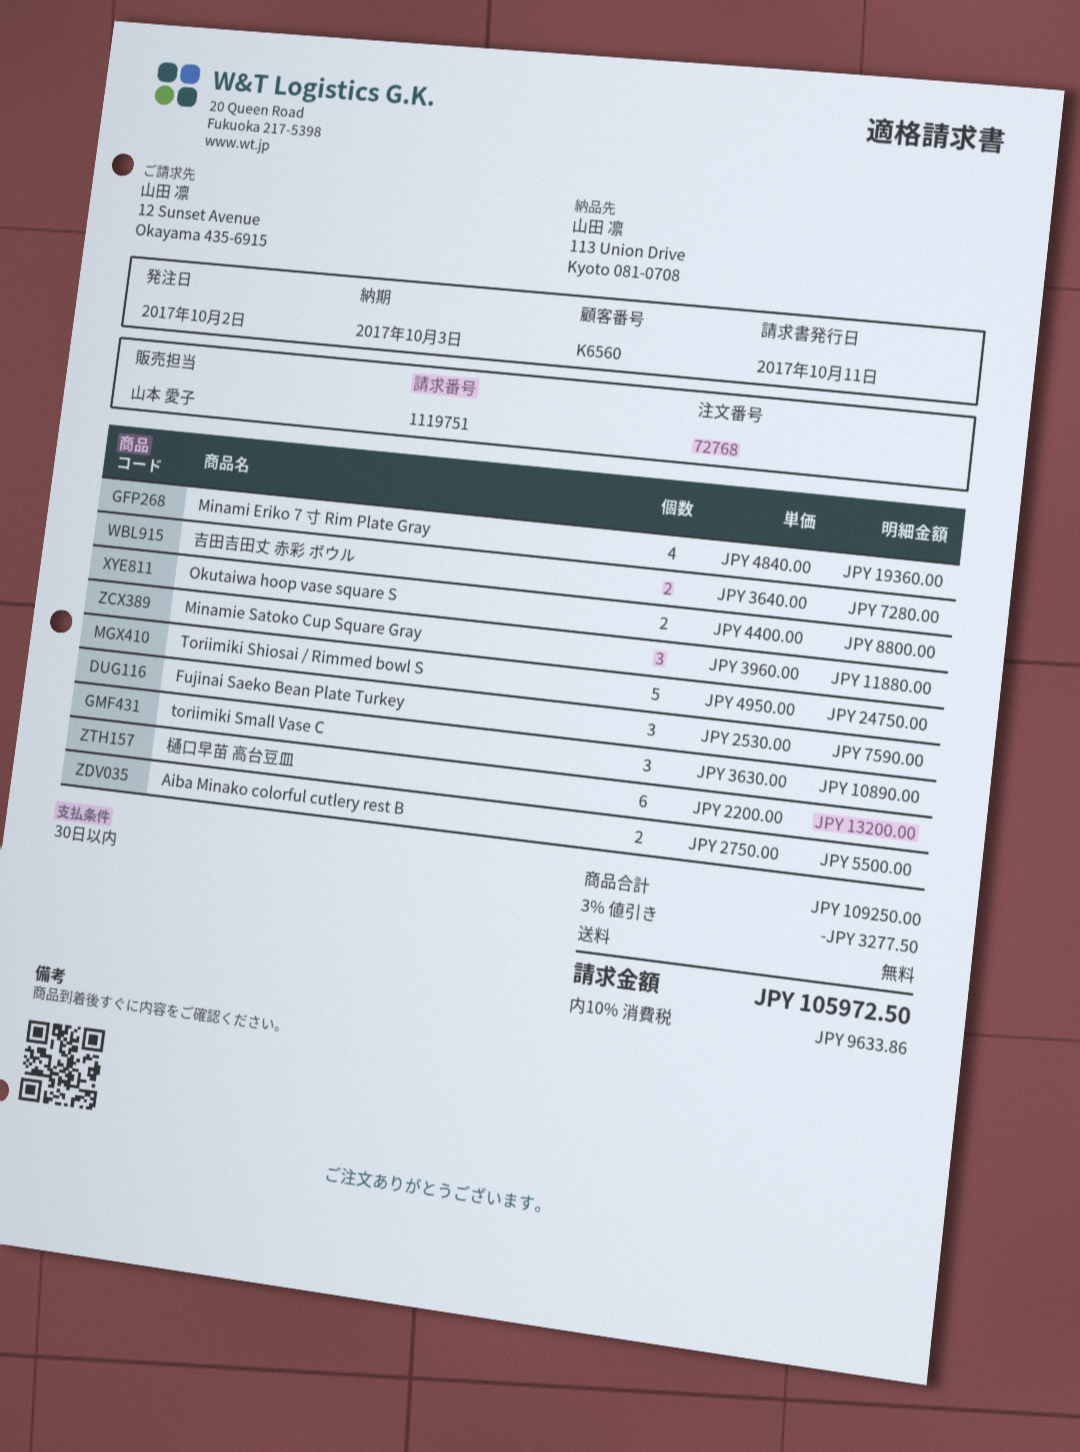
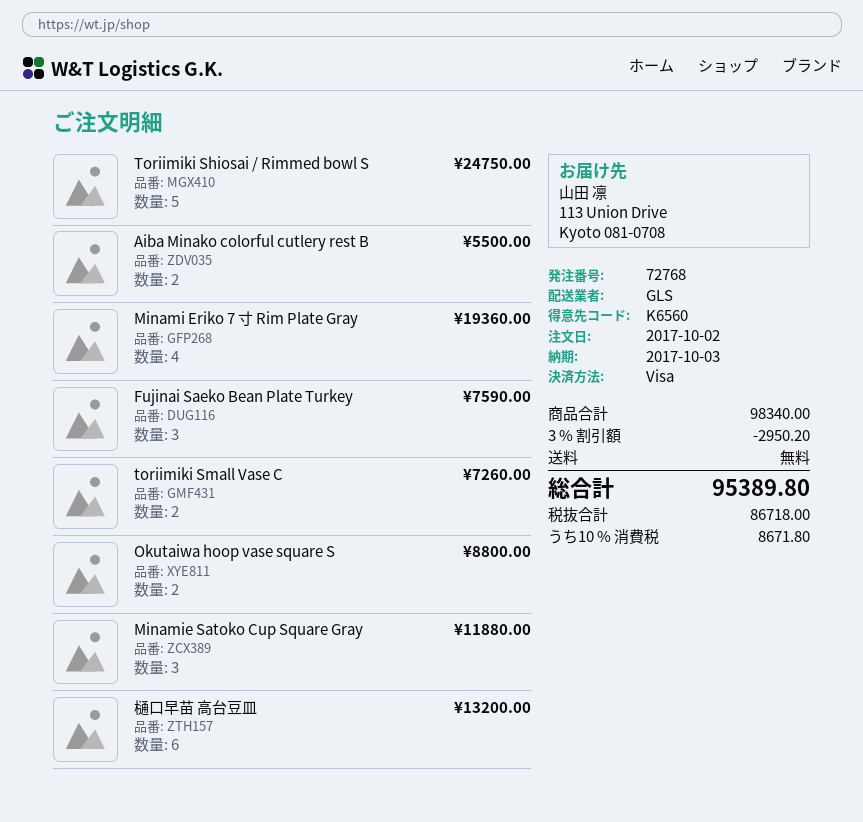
吉田吉田丈 赤彩 ボウル: 2 for 7280.00 -> none
toriimiki Small Vase C: 3 for 10890.00 -> 2 for 7260.00
subtotal: 109250.00 -> 98340.00
discount: 3% = 3277.50 -> 3% = 2950.20
tax: 10% = 9633.86 -> 10% = 8671.80
total: 105972.50 -> 95389.80

